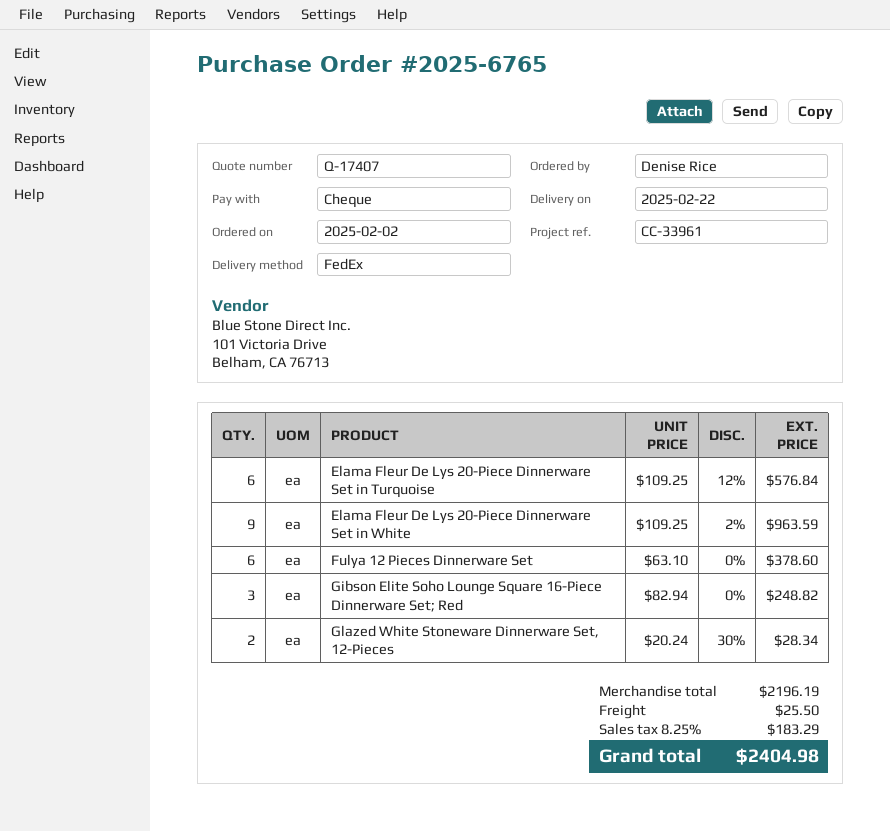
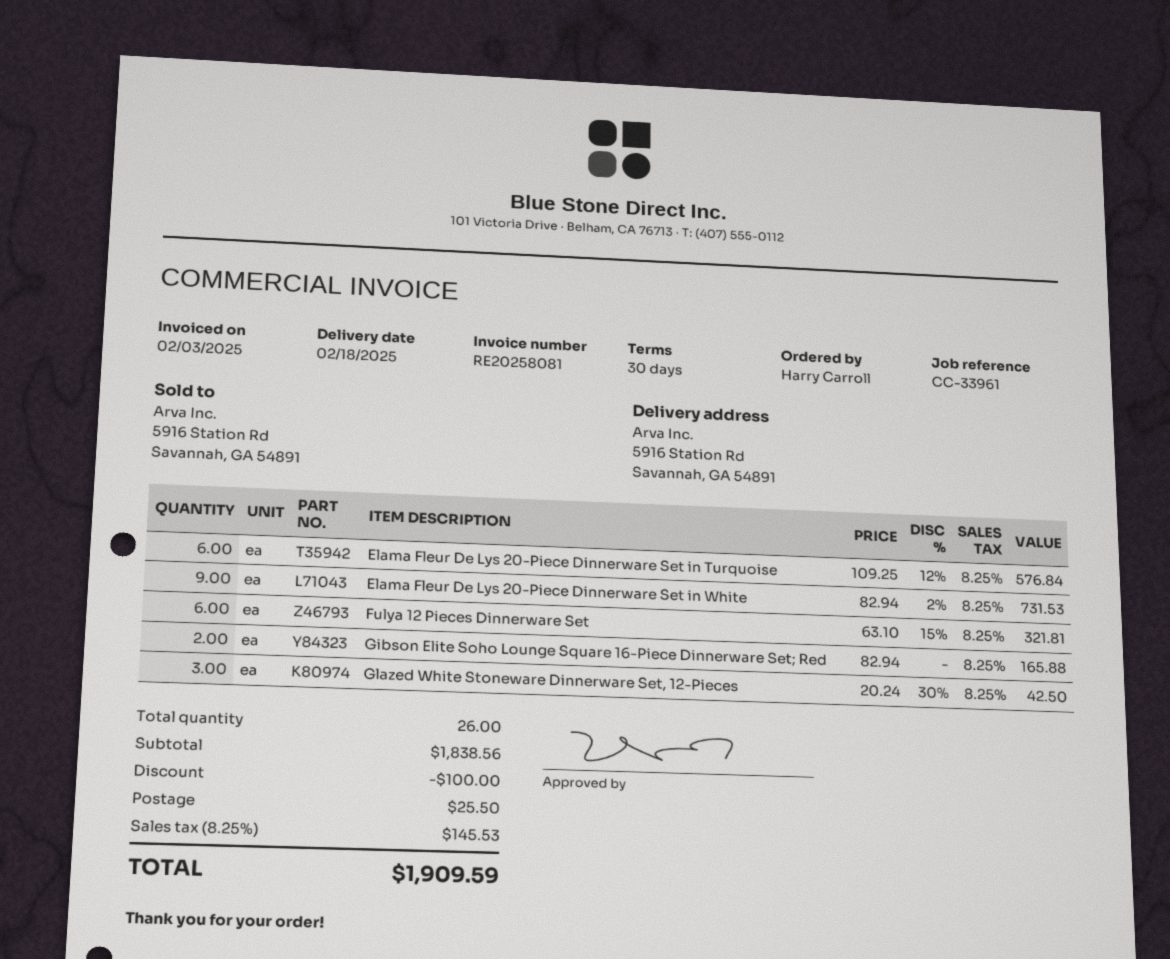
delivery date: 2025-02-22 -> 2025-02-18
ordered by: Denise Rice -> Harry Carroll
Elama Fleur De Lys 20-Piece Dinnerware Set in White: 9 x 109.25 - 2% = 963.59 -> 9 x 82.94 - 2% = 731.53
Fulya 12 Pieces Dinnerware Set: 6 x 63.10 = 378.60 -> 6 x 63.10 - 15% = 321.81
Gibson Elite Soho Lounge Square 16-Piece Dinnerware Set; Red: 3 x 82.94 = 248.82 -> 2 x 82.94 = 165.88
Glazed White Stoneware Dinnerware Set, 12-Pieces: 2 x 20.24 - 30% = 28.34 -> 3 x 20.24 - 30% = 42.50
subtotal: 2196.19 -> 1838.56
discount: none -> 100.00
tax: 8.25% = 183.29 -> 8.25% = 145.53
total: 2404.98 -> 1909.59

